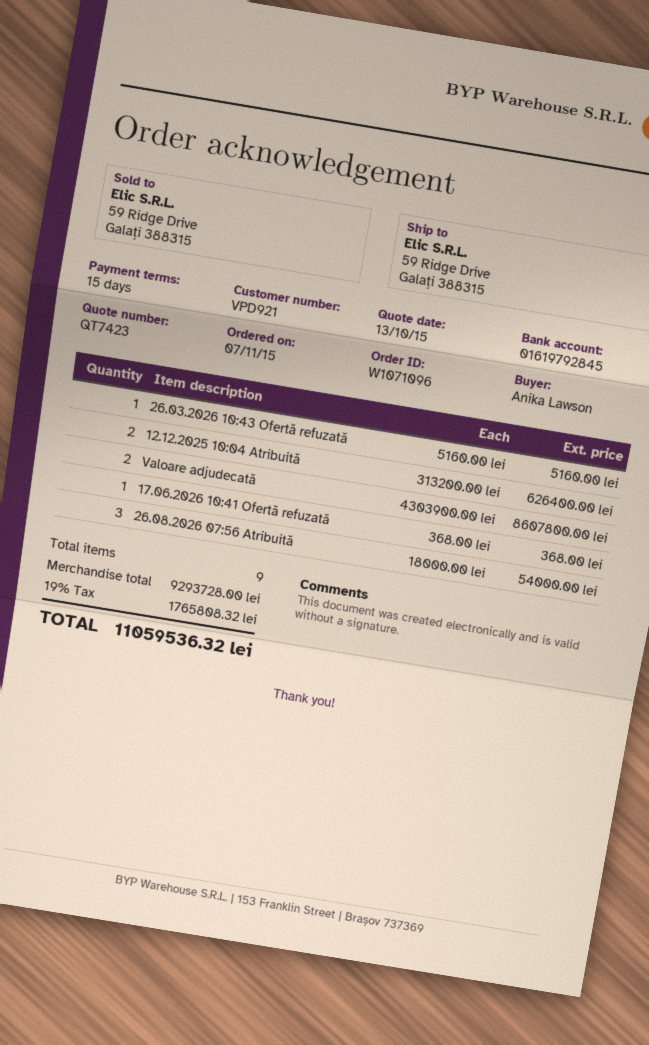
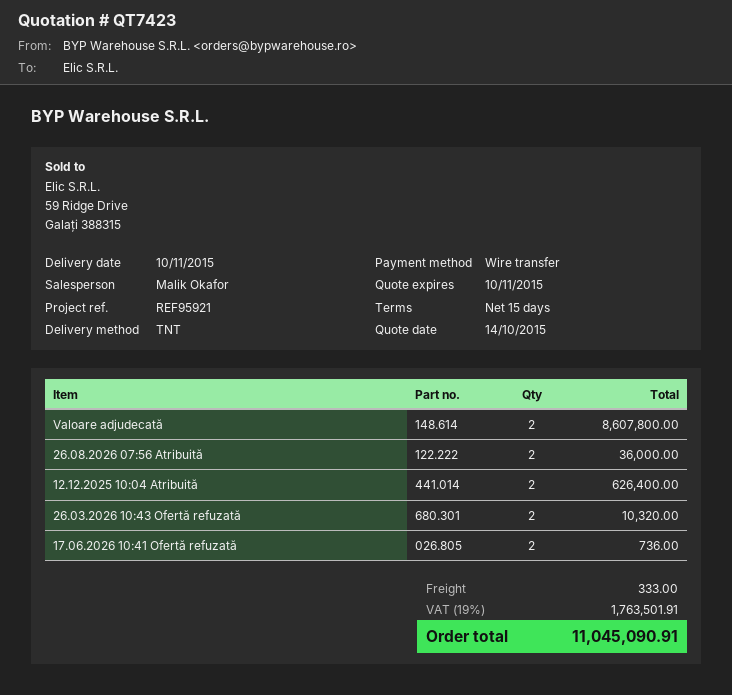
quote date: 2015-10-13 -> 2015-10-14
26.03.2026 10:43 Ofertă refuzată: 1 for 5160.00 -> 2 for 10320.00
17.06.2026 10:41 Ofertă refuzată: 1 for 368.00 -> 2 for 736.00
26.08.2026 07:56 Atribuită: 3 for 54000.00 -> 2 for 36000.00
shipping: none -> 333.00
tax: 19% = 1765808.32 -> 19% = 1763501.91
total: 11059536.32 -> 11045090.91

